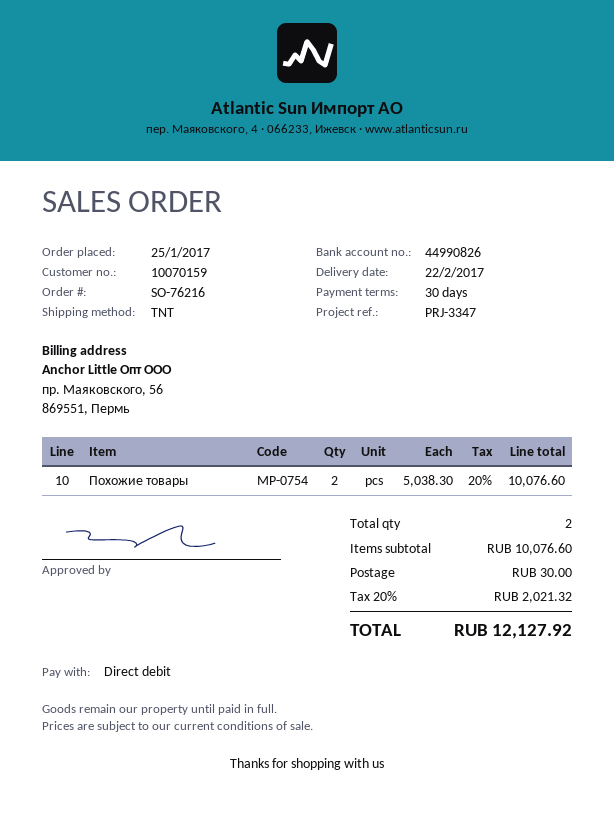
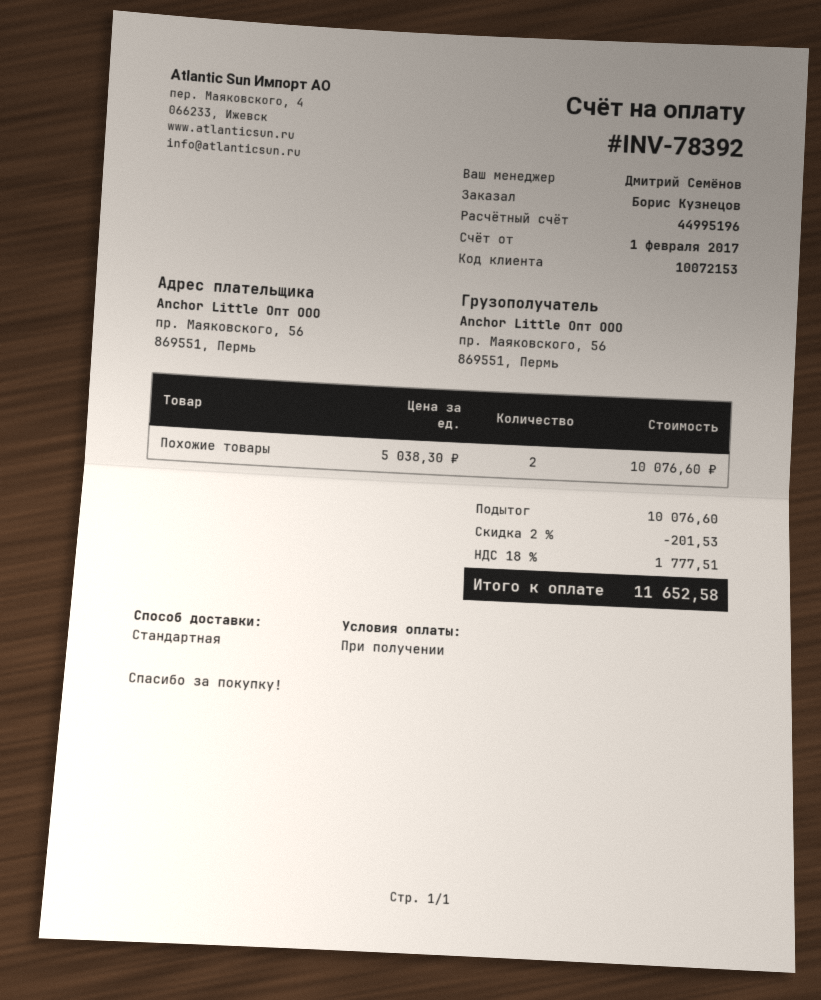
payment terms: 30 days -> on receipt
customer number: 10070159 -> 10072153
bank account: 44990826 -> 44995196
shipping method: TNT -> standard
discount: none -> 2% = 201.53
shipping: 30.00 -> none
tax: 20% = 2021.32 -> 18% = 1777.51
total: 12127.92 -> 11652.58

